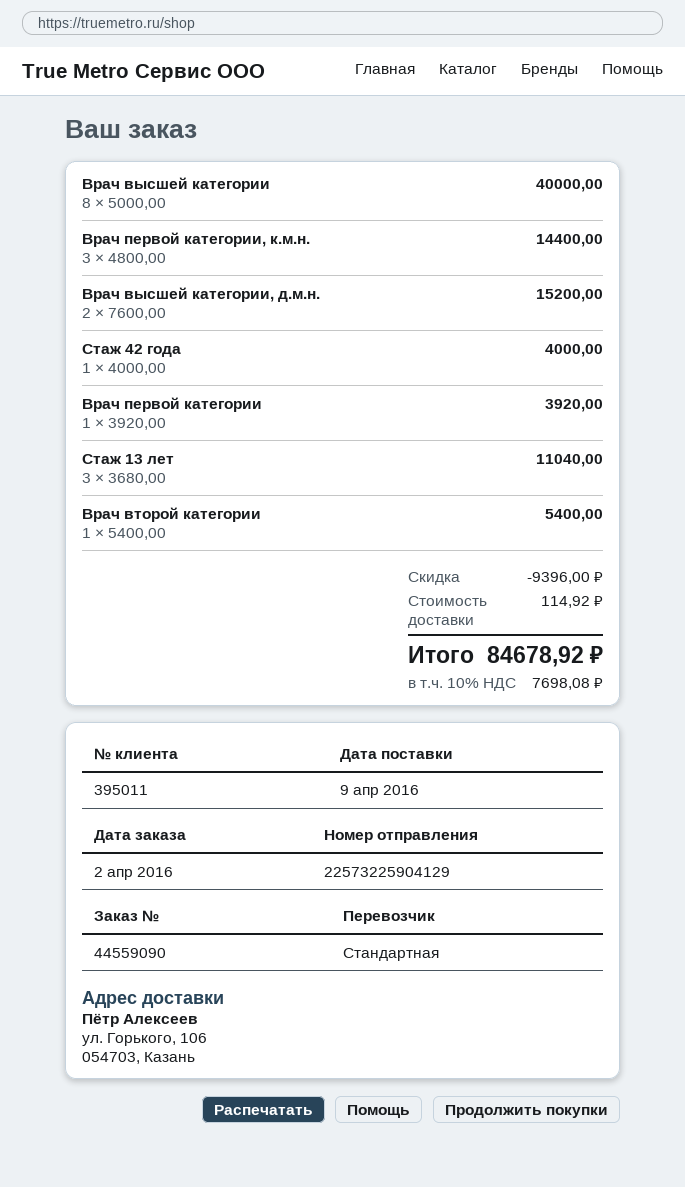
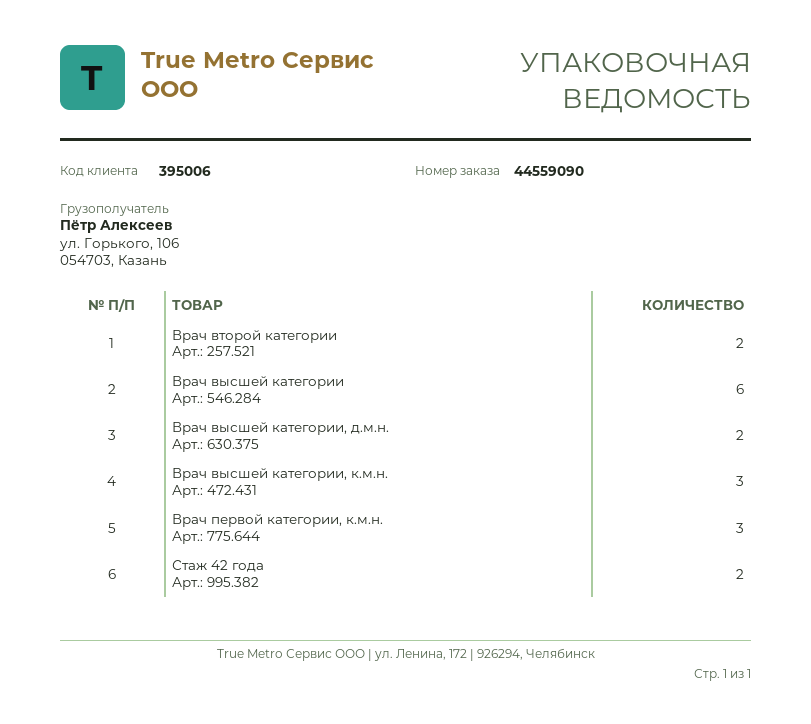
customer number: 395011 -> 395006
Врач высшей категории: 8 -> 6
Стаж 42 года: 1 -> 2
Врач первой категории: 1 -> none
Стаж 13 лет: 3 -> none
Врач второй категории: 1 -> 2
Врач высшей категории, к.м.н.: none -> 3

